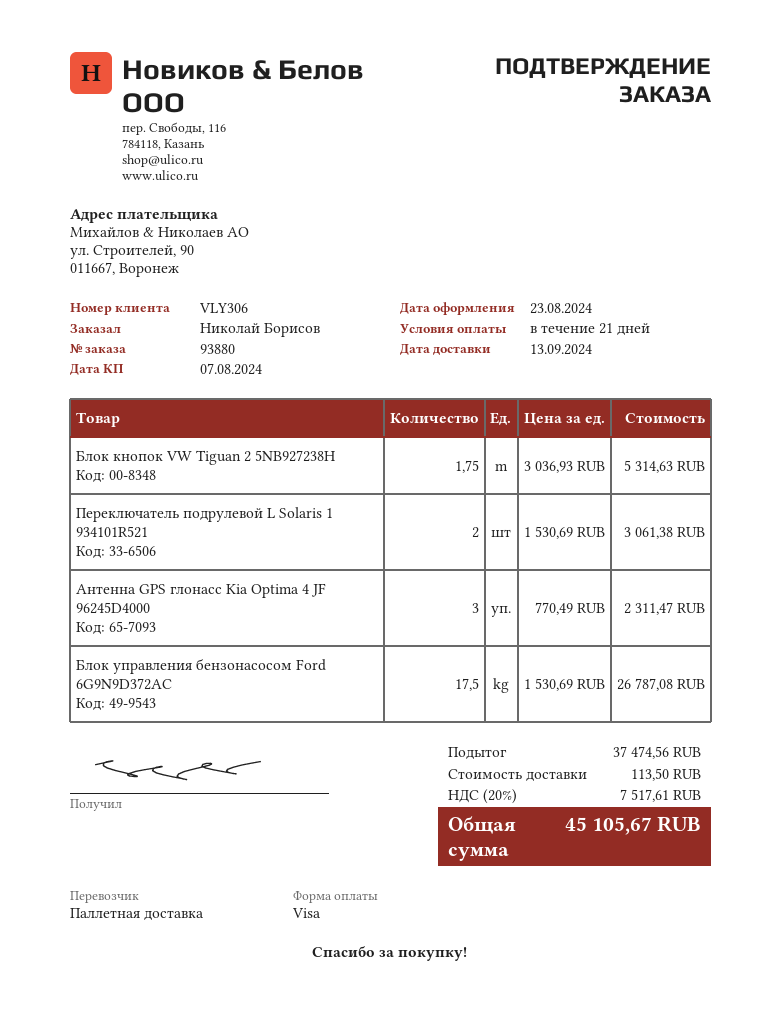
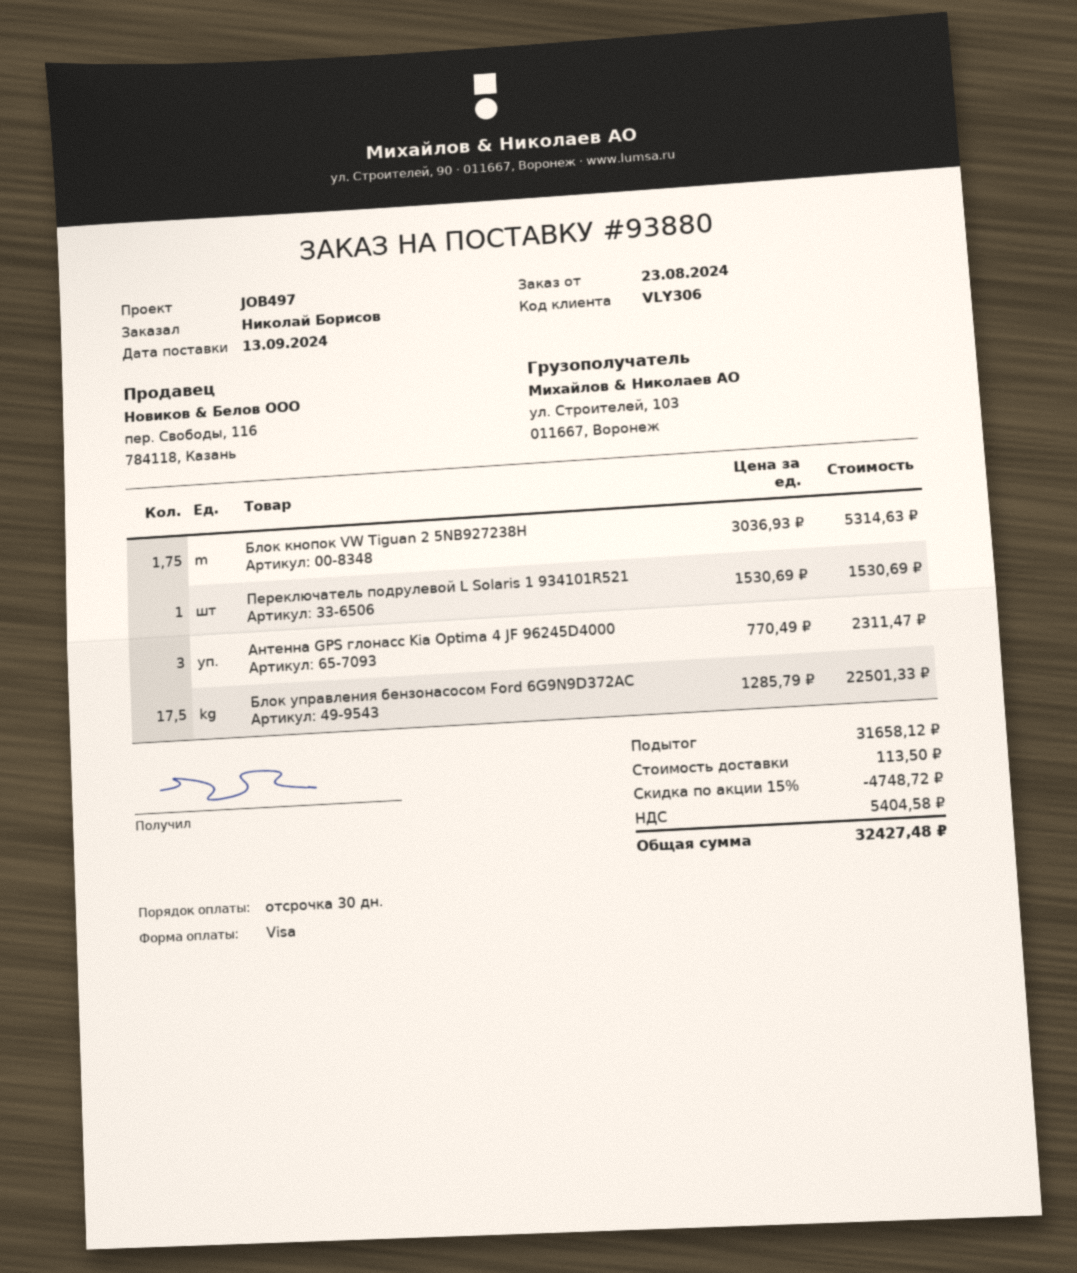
payment terms: 21 days -> 30 days
Переключатель подрулевой L Solaris 1 934101R521: 2 x 1530.69 = 3061.38 -> 1 x 1530.69 = 1530.69
Блок управления бензонасосом Ford 6G9N9D372AC: 17.5 x 1530.69 = 26787.08 -> 17.5 x 1285.79 = 22501.33
subtotal: 37474.56 -> 31658.12
discount: none -> 15% = 4748.72
tax: 7517.61 -> 5404.58
total: 45105.67 -> 32427.48

